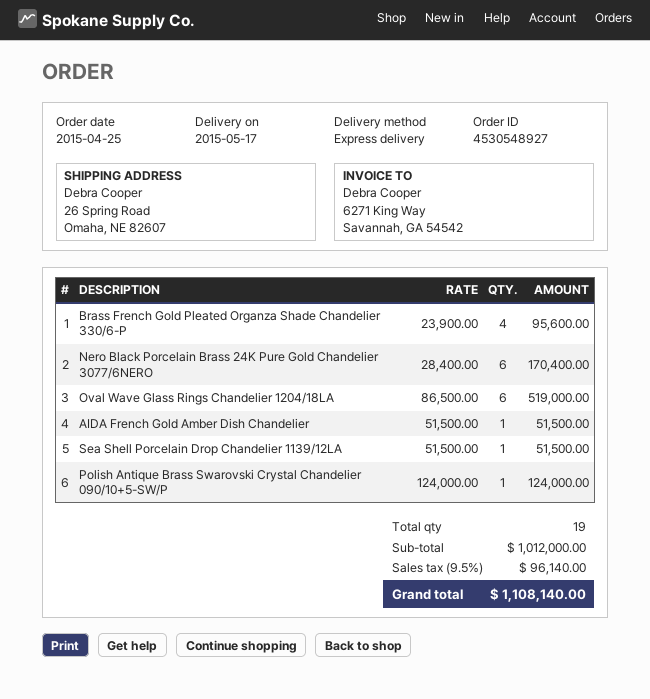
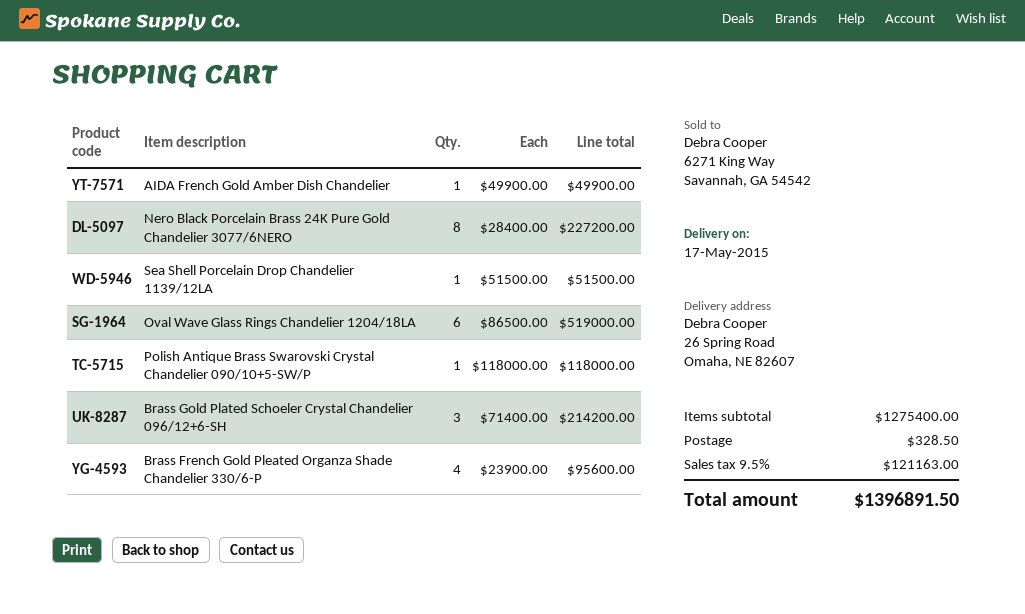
Nero Black Porcelain Brass 24K Pure Gold Chandelier 3077/6NERO: 6 x 28400.00 = 170400.00 -> 8 x 28400.00 = 227200.00
AIDA French Gold Amber Dish Chandelier: 1 x 51500.00 = 51500.00 -> 1 x 49900.00 = 49900.00
Polish Antique Brass Swarovski Crystal Chandelier 090/10+5-SW/P: 1 x 124000.00 = 124000.00 -> 1 x 118000.00 = 118000.00
Brass Gold Plated Schoeler Crystal Chandelier 096/12+6-SH: none -> 3 x 71400.00 = 214200.00
subtotal: 1012000.00 -> 1275400.00
shipping: none -> 328.50
tax: 9.5% = 96140.00 -> 9.5% = 121163.00
total: 1108140.00 -> 1396891.50

